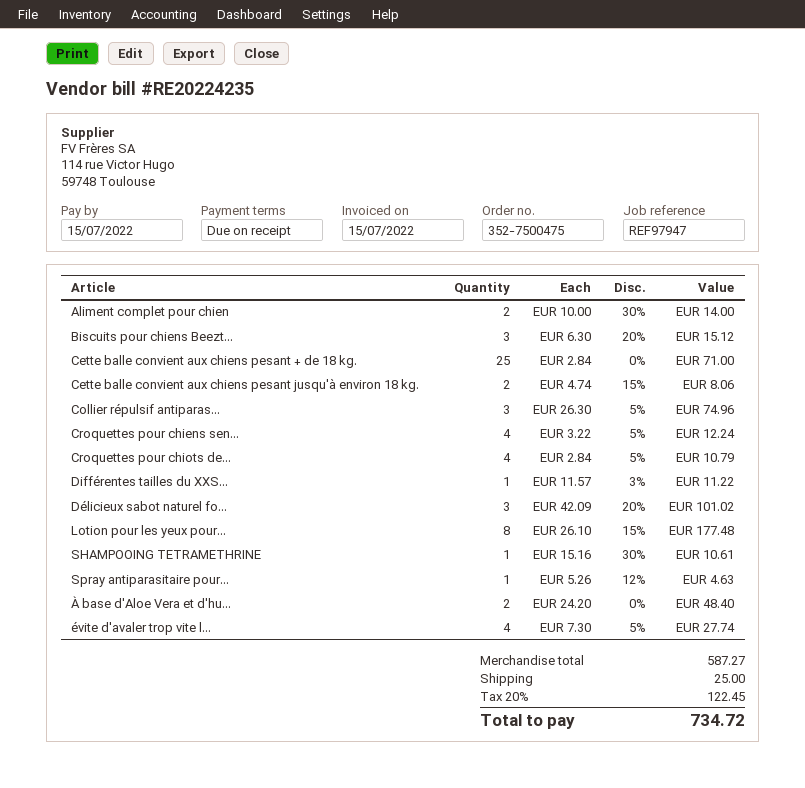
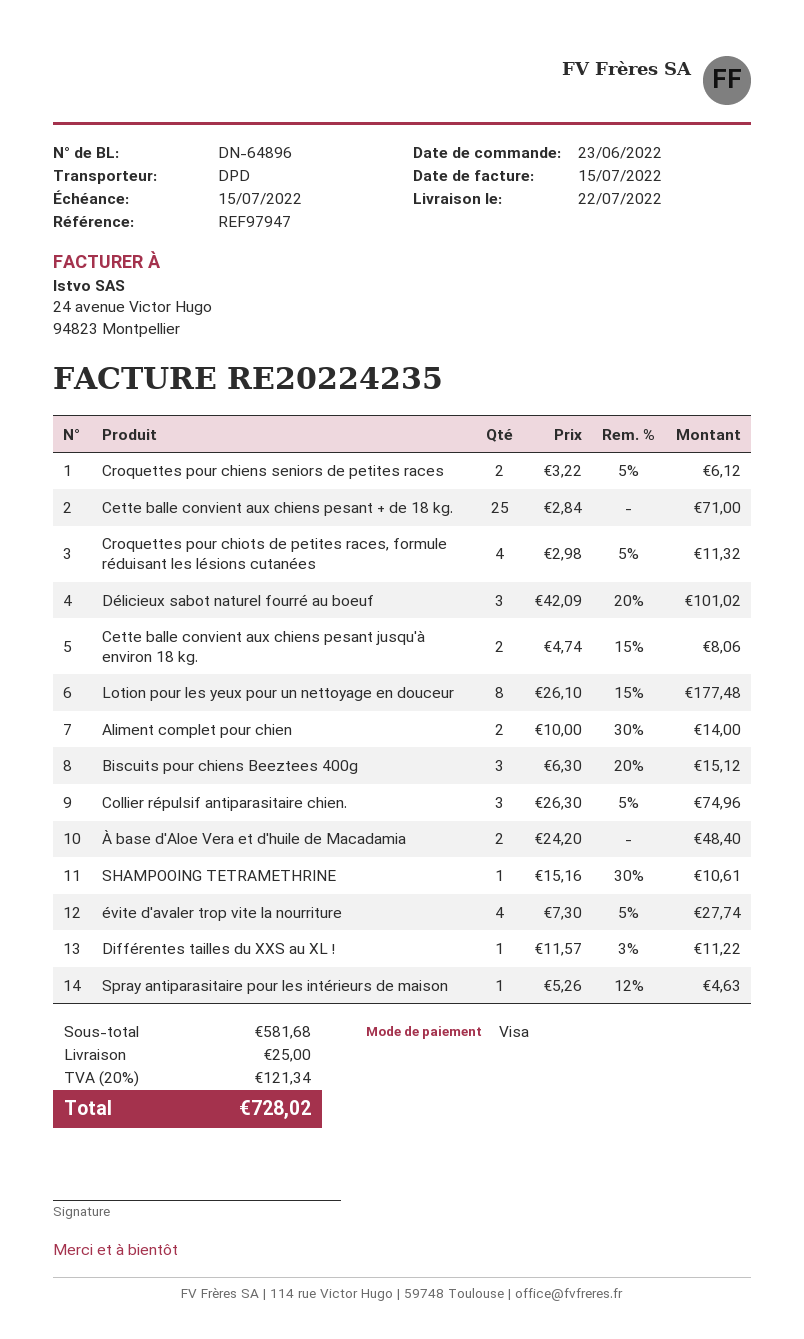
Croquettes pour chiens sen...: 4 x 3.22 - 5% = 12.24 -> 2 x 3.22 - 5% = 6.12
Croquettes pour chiots de...: 4 x 2.84 - 5% = 10.79 -> 4 x 2.98 - 5% = 11.32
subtotal: 587.27 -> 581.68
tax: 20% = 122.45 -> 20% = 121.34
total: 734.72 -> 728.02

